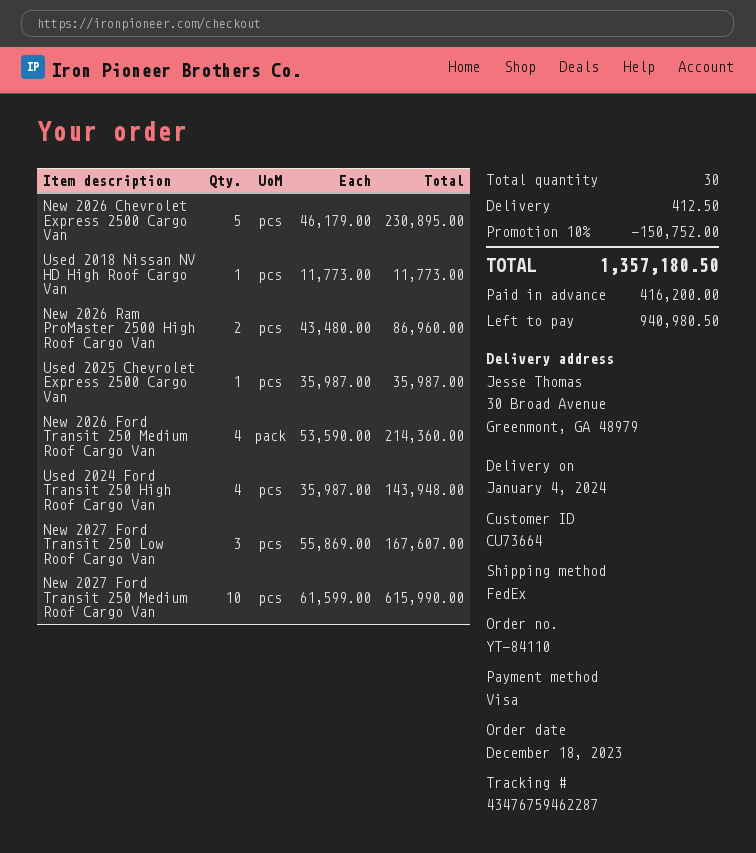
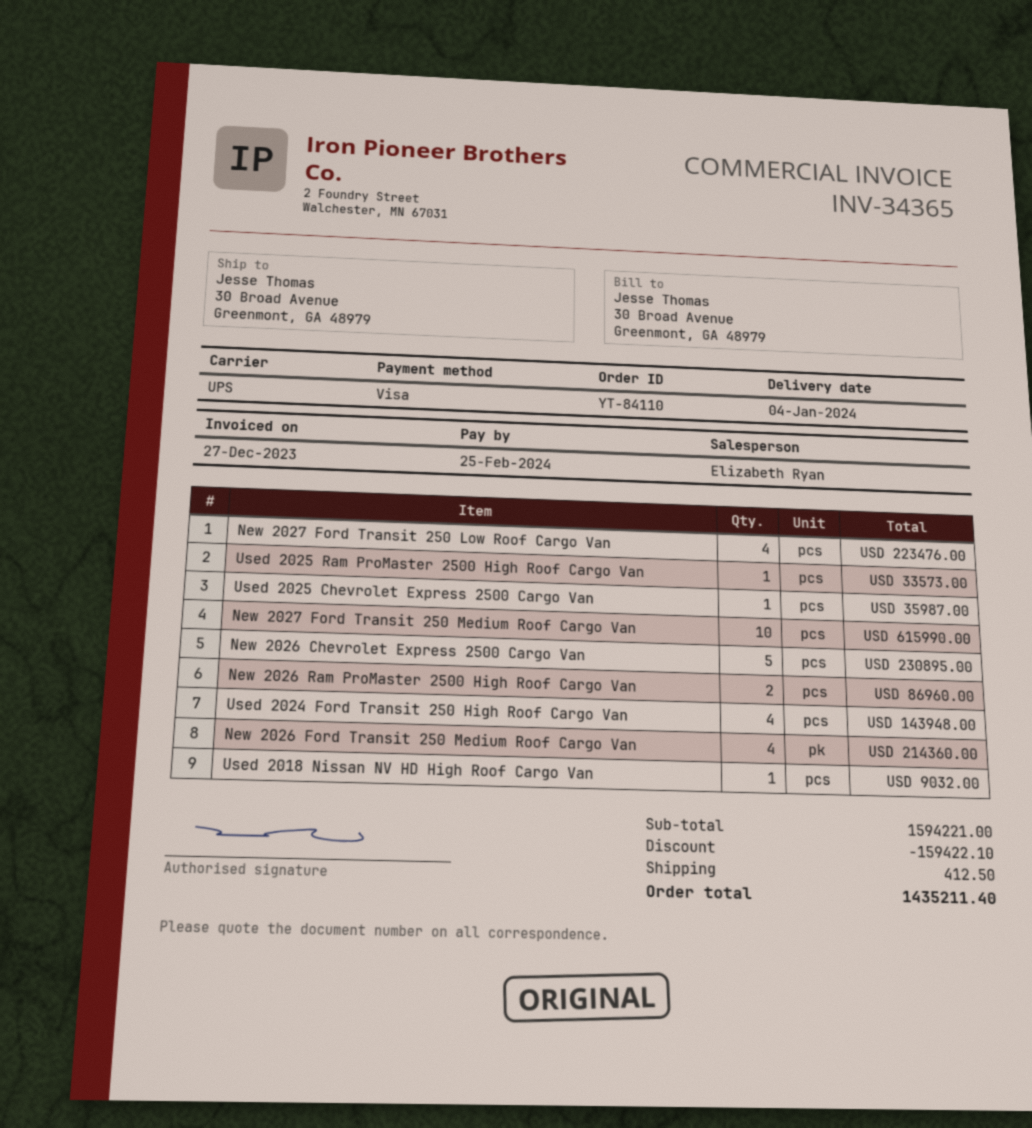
shipping method: FedEx -> UPS
Used 2018 Nissan NV HD High Roof Cargo Van: 1 for 11773.00 -> 1 for 9032.00
New 2027 Ford Transit 250 Low Roof Cargo Van: 3 for 167607.00 -> 4 for 223476.00
Used 2025 Ram ProMaster 2500 High Roof Cargo Van: none -> 1 for 33573.00
discount: 150752.00 -> 159422.10
total: 1357180.50 -> 1435211.40

